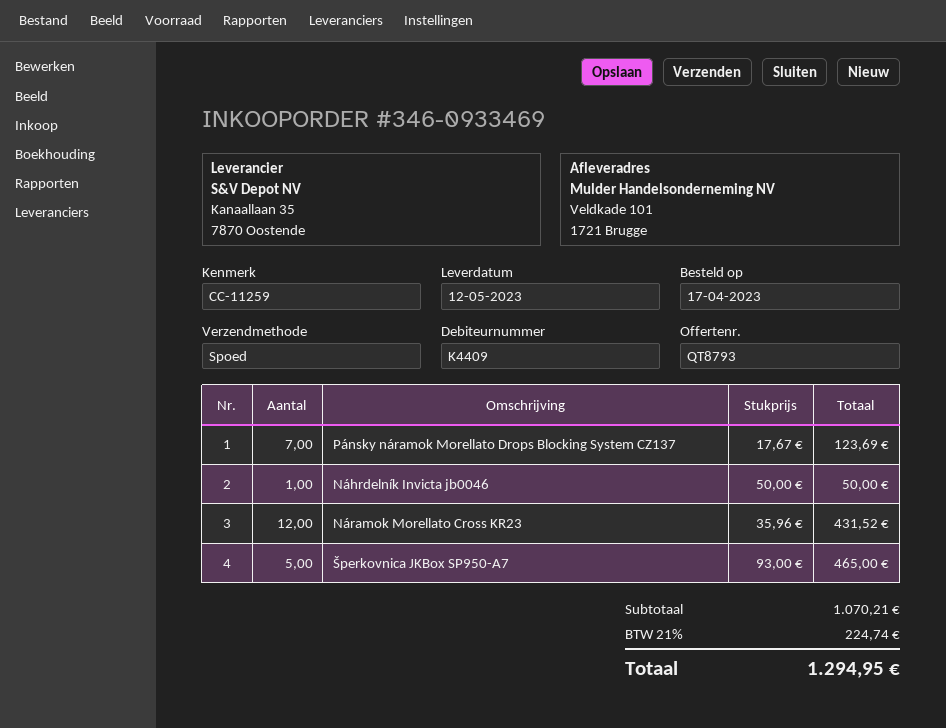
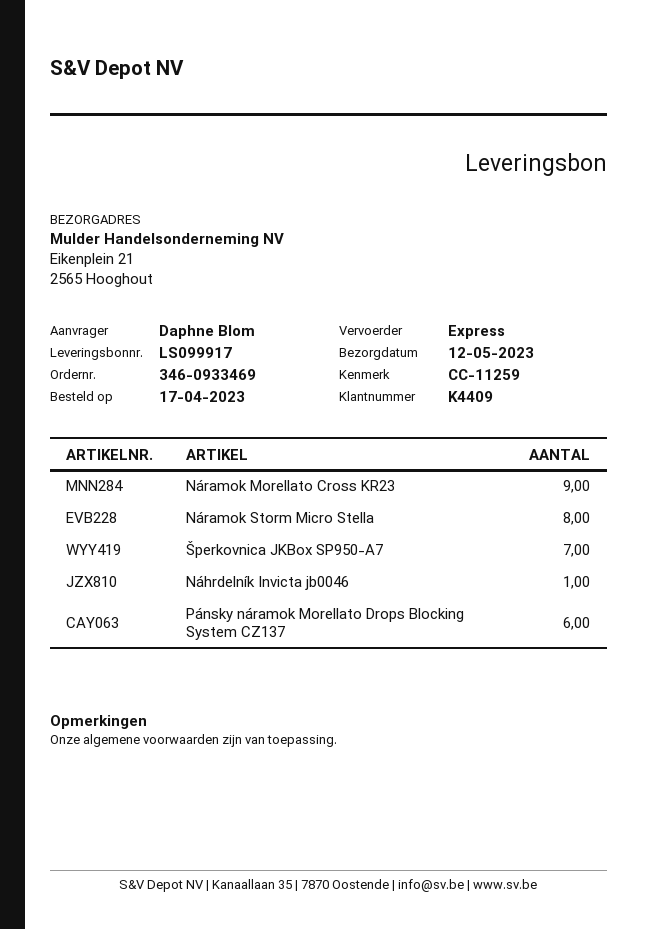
ship to: Veldkade 101, 1721 Brugge -> Eikenplein 21, 2565 Hooghout
Pánsky náramok Morellato Drops Blocking System CZ137: 7 -> 6
Náramok Morellato Cross KR23: 12 -> 9
Šperkovnica JKBox SP950-A7: 5 -> 7
Náramok Storm Micro Stella: none -> 8

